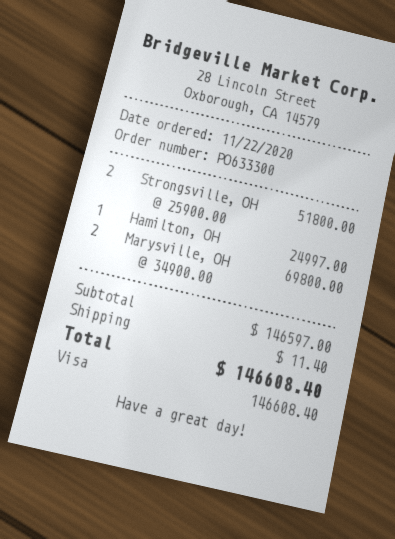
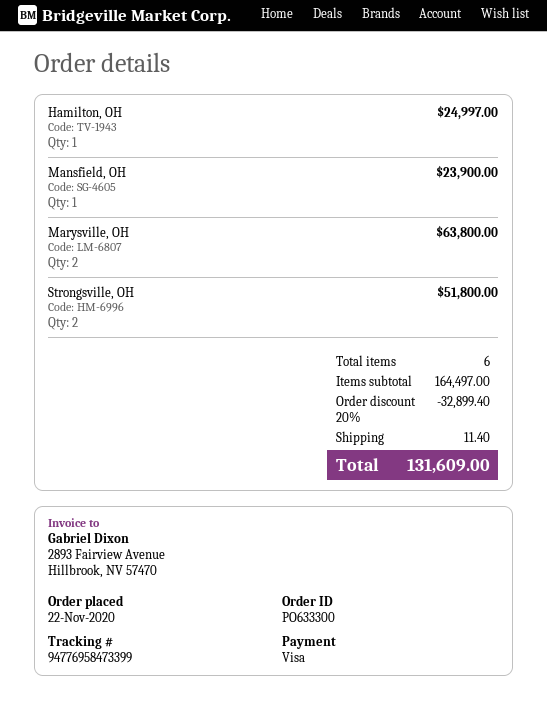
Marysville, OH: 2 for 69800.00 -> 2 for 63800.00
Mansfield, OH: none -> 1 for 23900.00
subtotal: 146597.00 -> 164497.00
discount: none -> 20% = 32899.40
total: 146608.40 -> 131609.00

